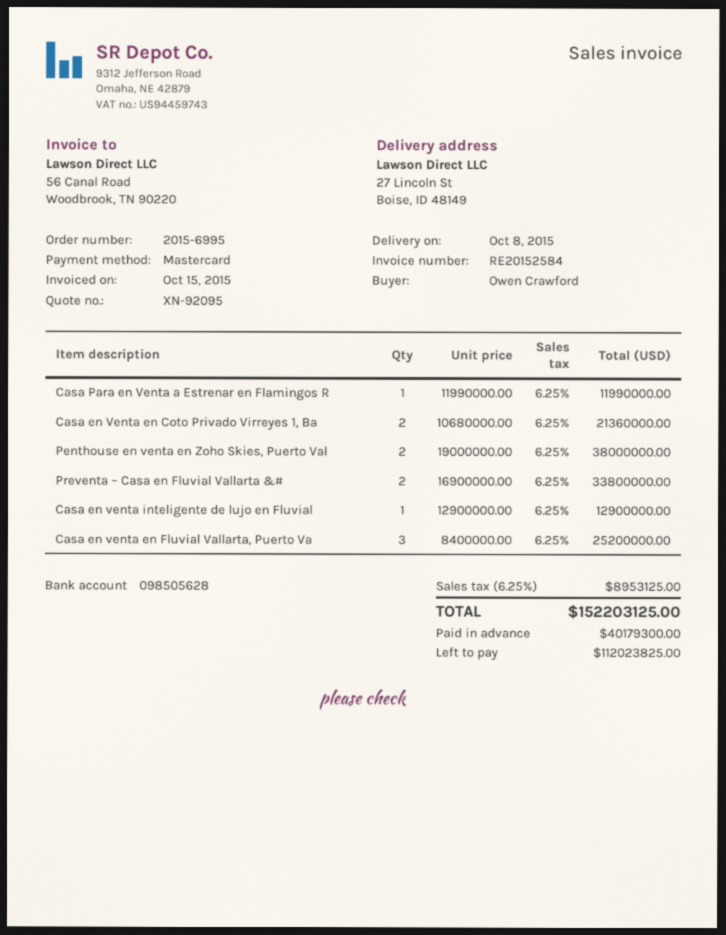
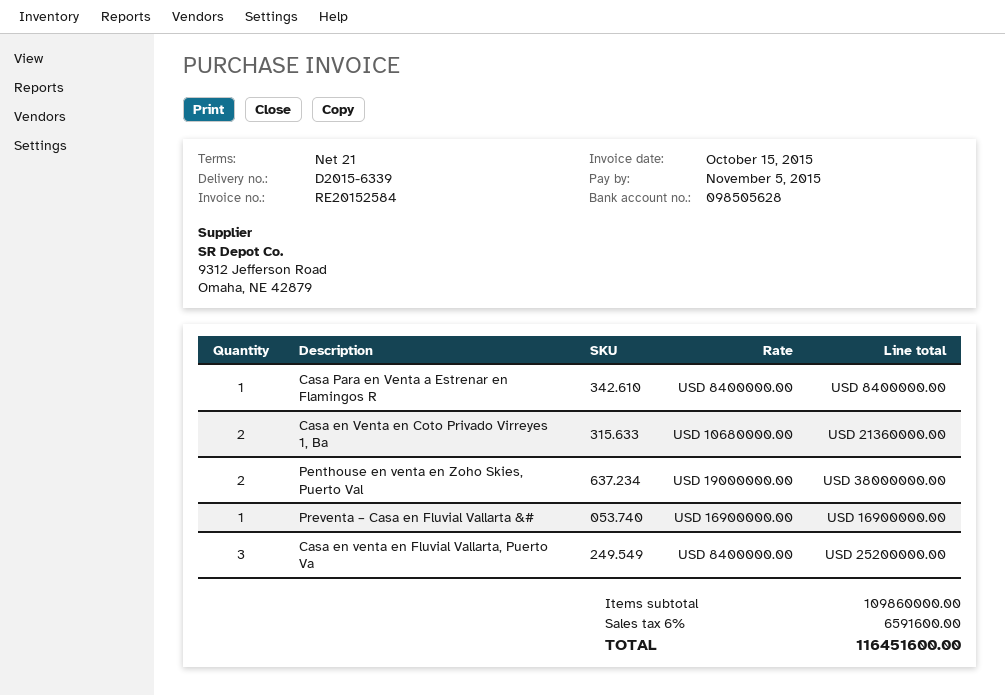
Casa Para en Venta a Estrenar en Flamingos R: 1 x 11990000.00 = 11990000.00 -> 1 x 8400000.00 = 8400000.00
Preventa – Casa en Fluvial Vallarta &#: 2 x 16900000.00 = 33800000.00 -> 1 x 16900000.00 = 16900000.00
Casa en venta inteligente de lujo en Fluvial: 1 x 12900000.00 = 12900000.00 -> none
tax: 6.25% = 8953125.00 -> 6% = 6591600.00
total: 152203125.00 -> 116451600.00

